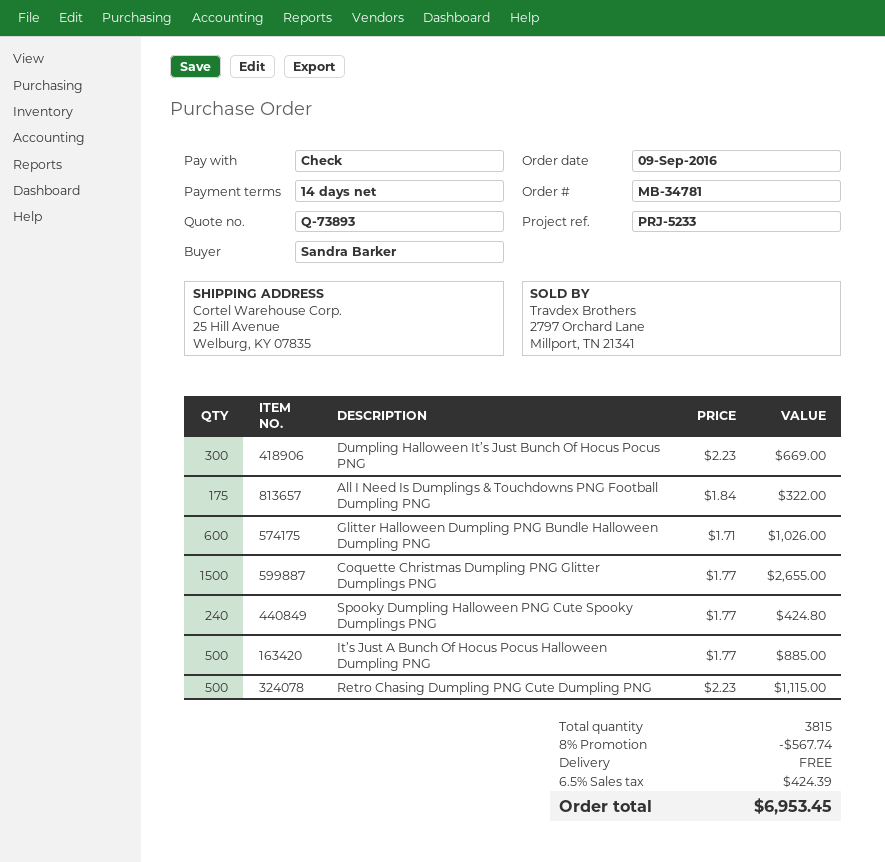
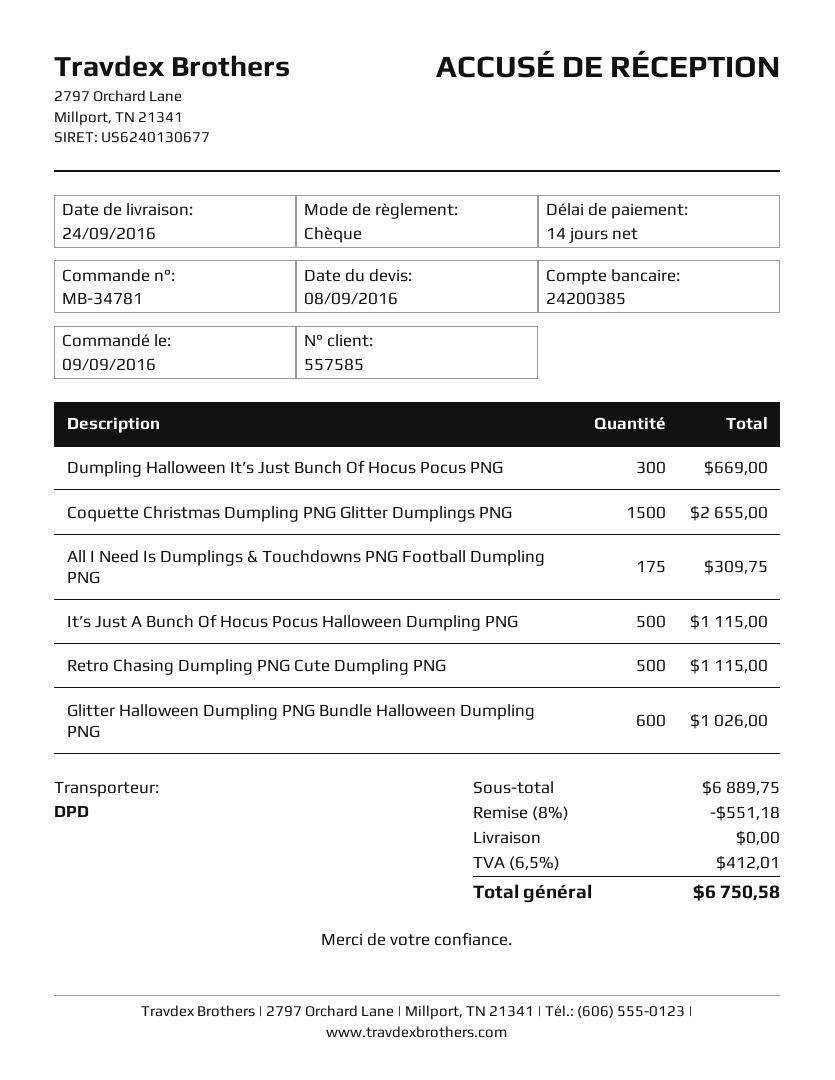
All I Need Is Dumplings & Touchdowns PNG Football Dumpling PNG: 175 for 322.00 -> 175 for 309.75
Spooky Dumpling Halloween PNG Cute Spooky Dumplings PNG: 240 for 424.80 -> none
It’s Just A Bunch Of Hocus Pocus Halloween Dumpling PNG: 500 for 885.00 -> 500 for 1115.00
discount: 8% = 567.74 -> 8% = 551.18
tax: 6.5% = 424.39 -> 6.5% = 412.01
total: 6953.45 -> 6750.58

